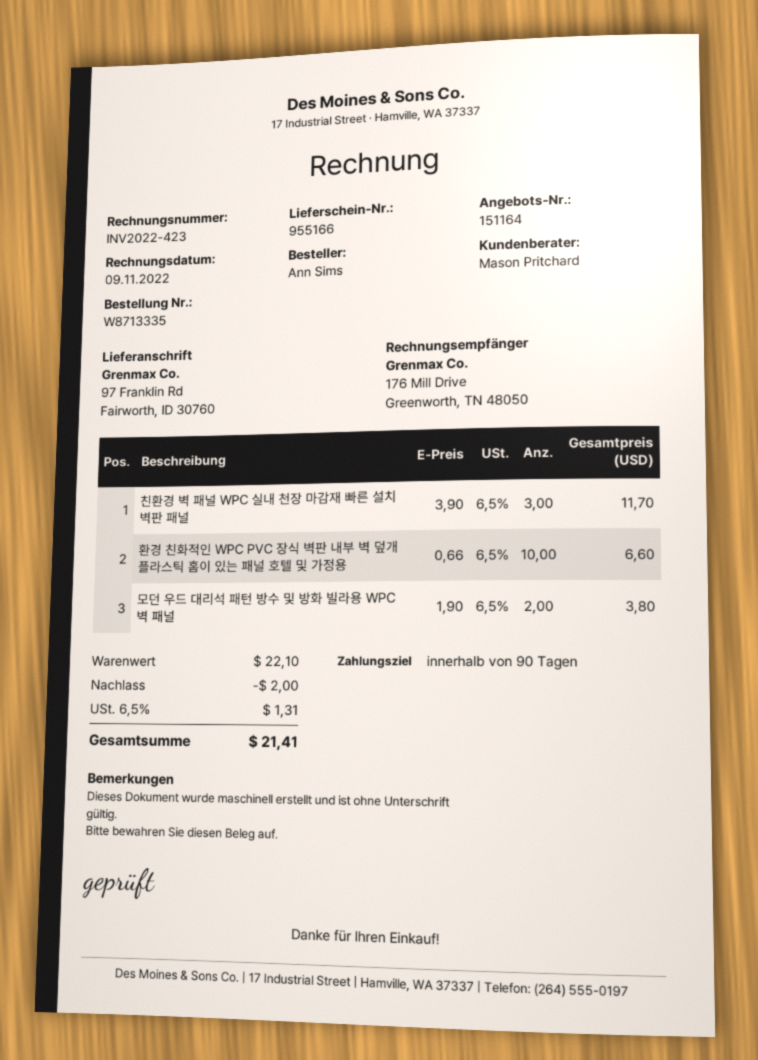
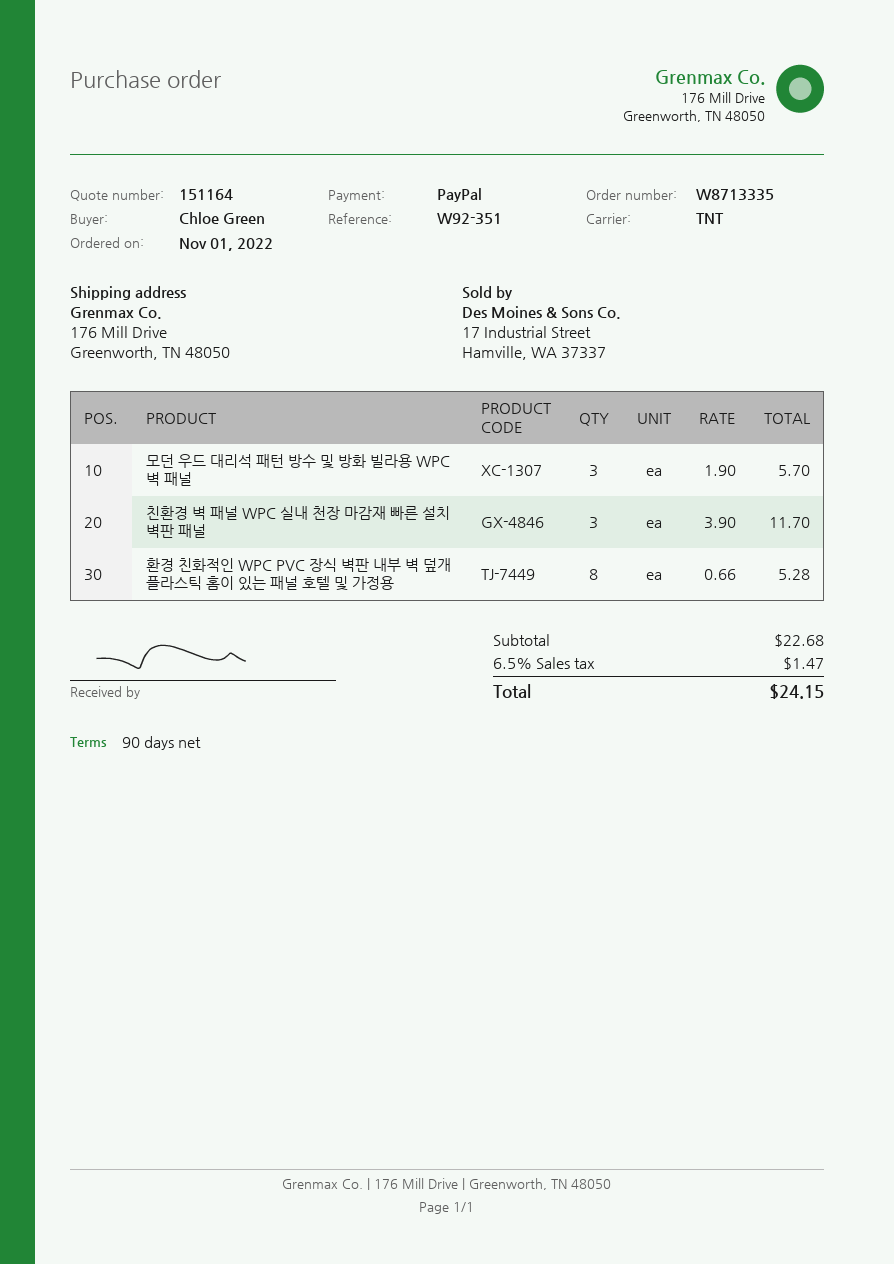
ordered by: Ann Sims -> Chloe Green
ship to: 97 Franklin Rd, Fairworth, ID 30760 -> 176 Mill Drive, Greenworth, TN 48050
환경 친화적인 WPC PVC 장식 벽판 내부 벽 덮개 플라스틱 홈이 있는 패널 호텔 및 가정용: 10 x 0.66 = 6.60 -> 8 x 0.66 = 5.28
모던 우드 대리석 패턴 방수 및 방화 빌라용 WPC 벽 패널: 2 x 1.90 = 3.80 -> 3 x 1.90 = 5.70
subtotal: 22.10 -> 22.68
discount: 2.00 -> none
tax: 6.5% = 1.31 -> 6.5% = 1.47
total: 21.41 -> 24.15

